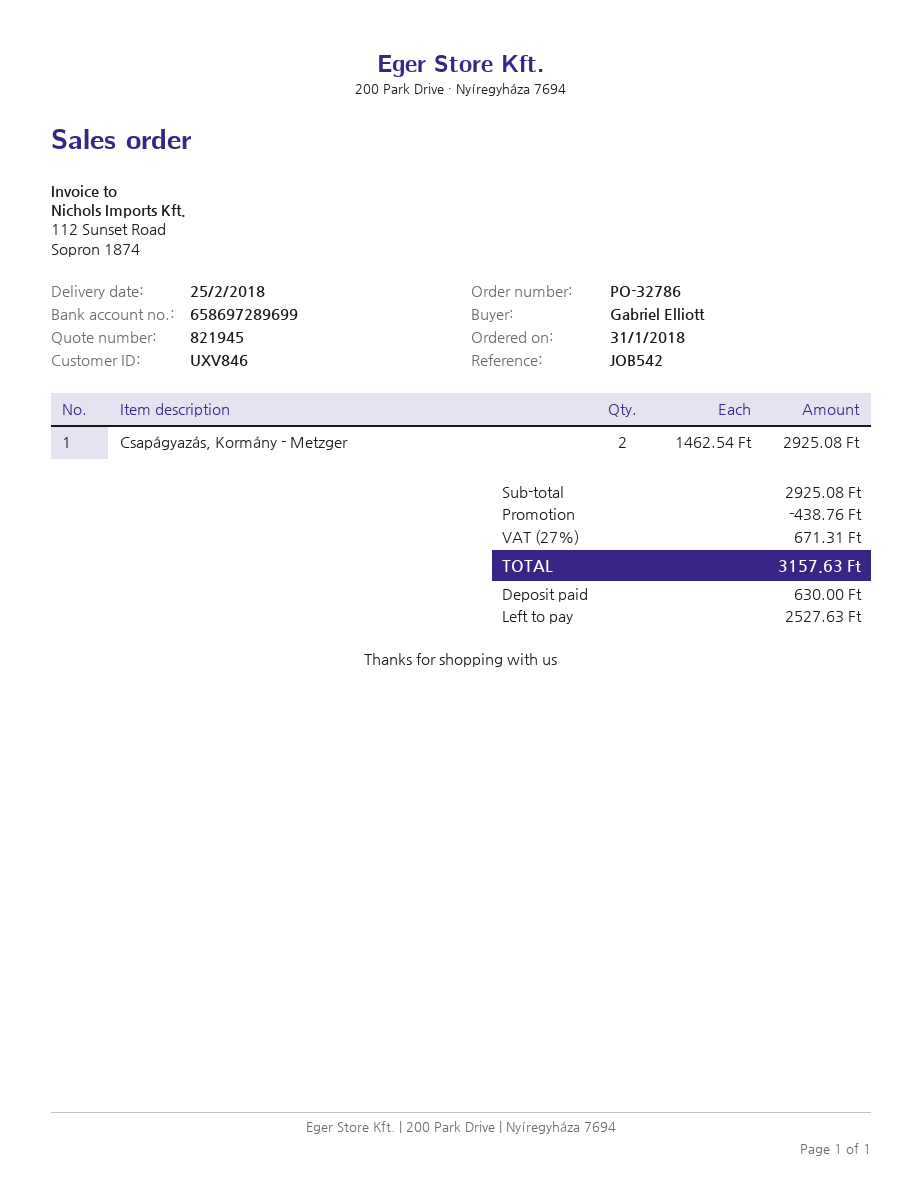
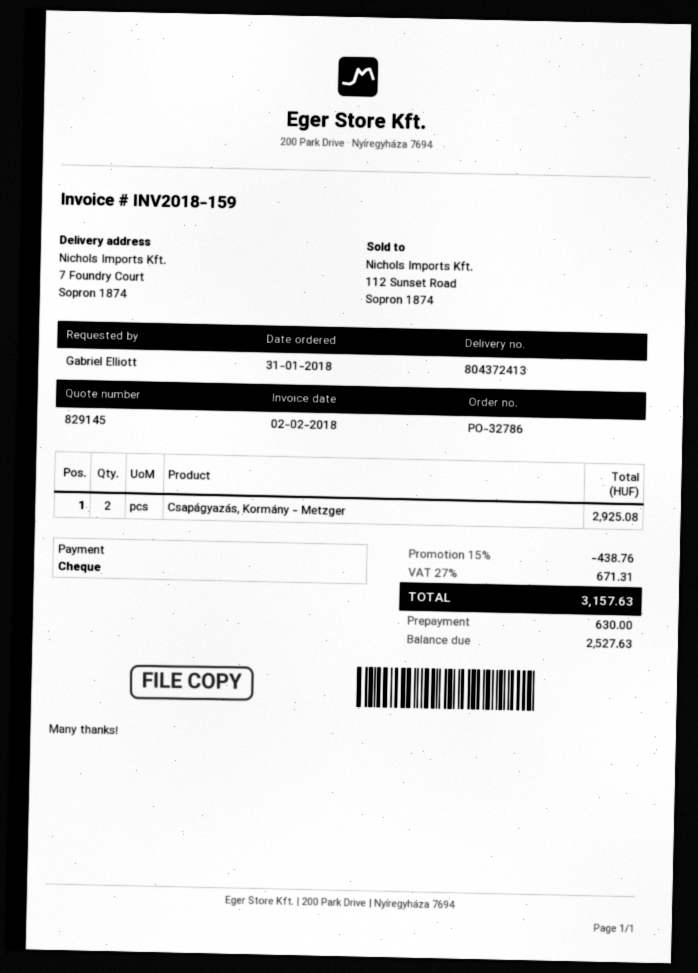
quote number: 821945 -> 829145

